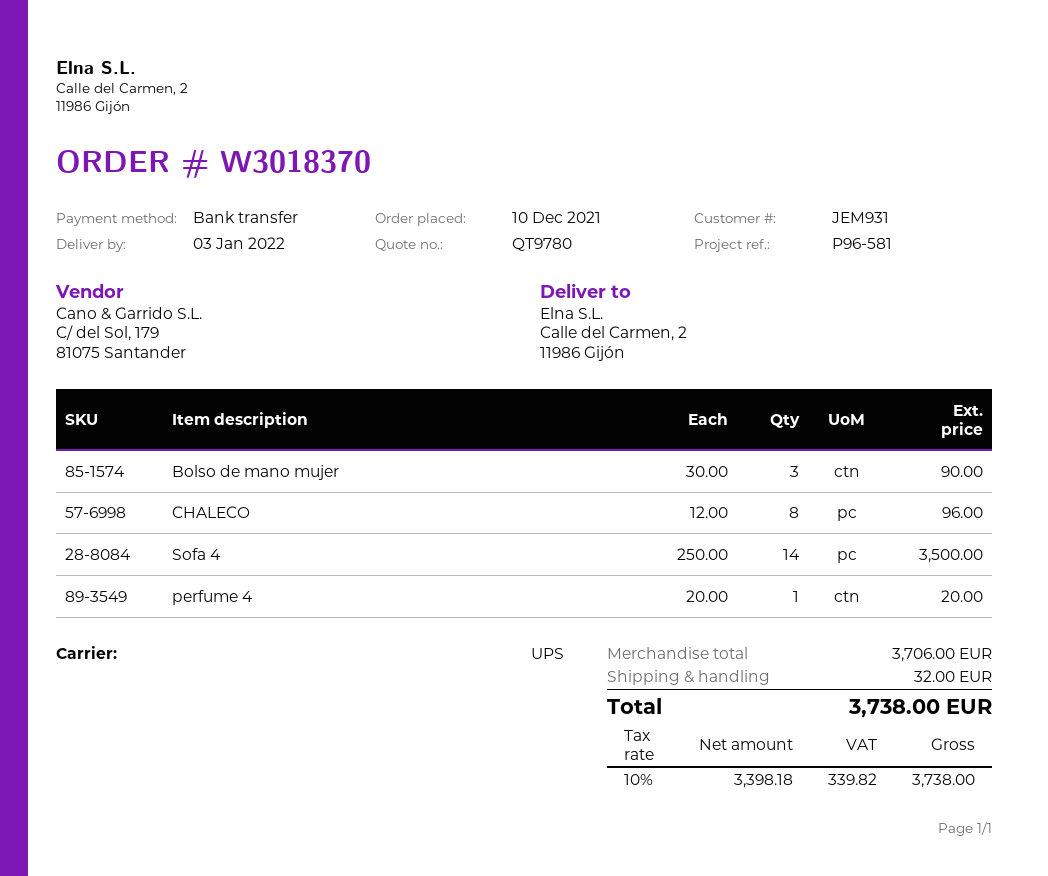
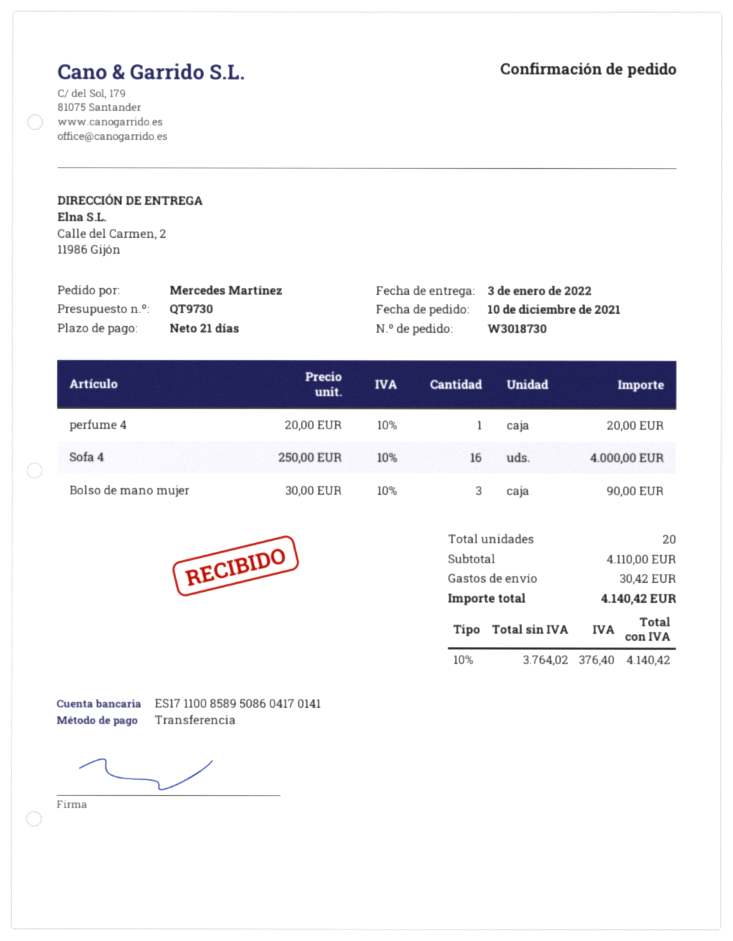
quote number: QT9780 -> QT9730
order number: W3018370 -> W3018730
CHALECO: 8 x 12.00 = 96.00 -> none
Sofa 4: 14 x 250.00 = 3500.00 -> 16 x 250.00 = 4000.00
subtotal: 3706.00 -> 4110.00
shipping: 32.00 -> 30.42
net: 3398.18 -> 3764.02
tax: 10% = 339.82 -> 10% = 376.40
total: 3738.00 -> 4140.42

